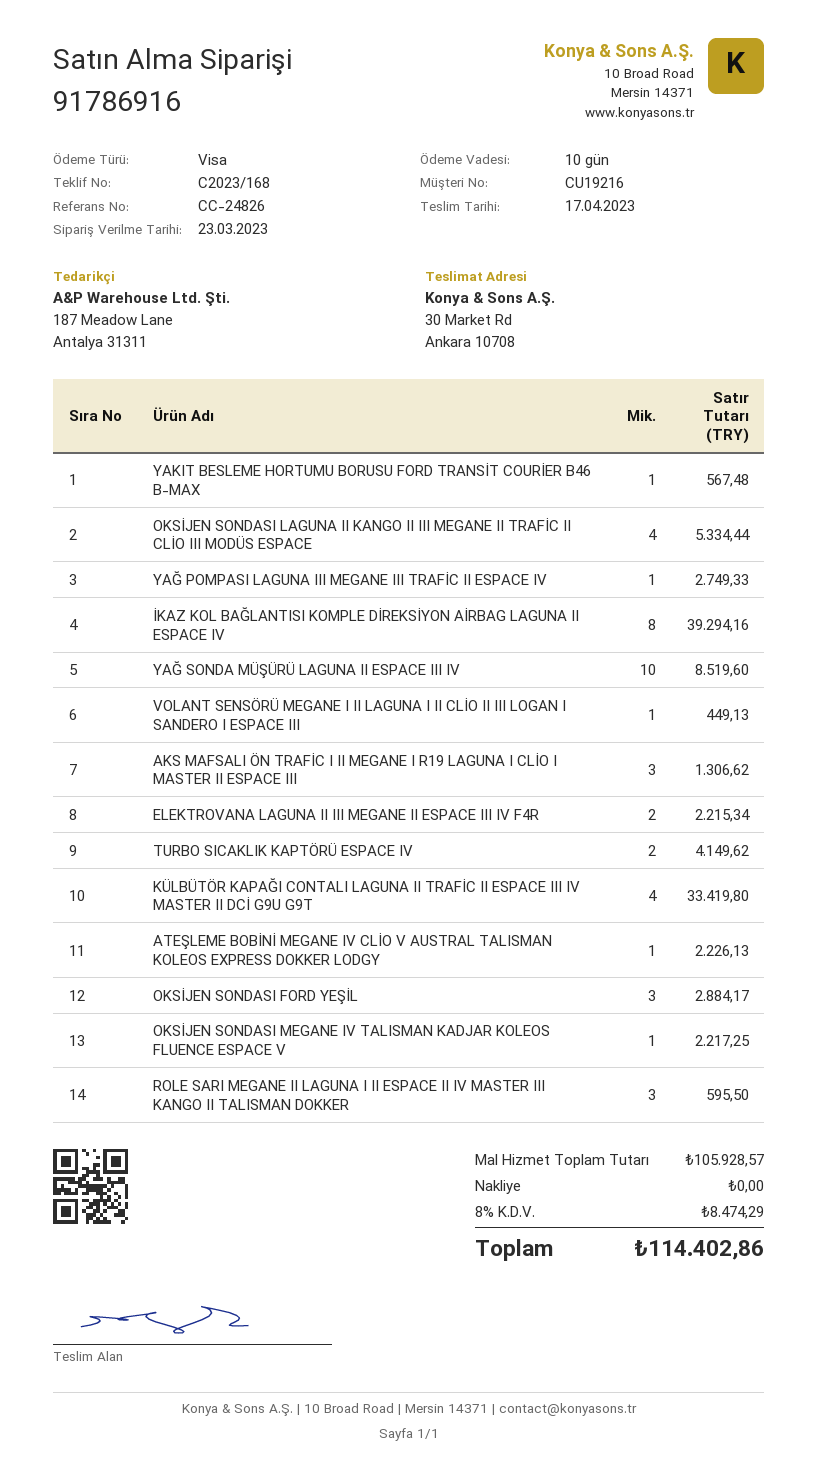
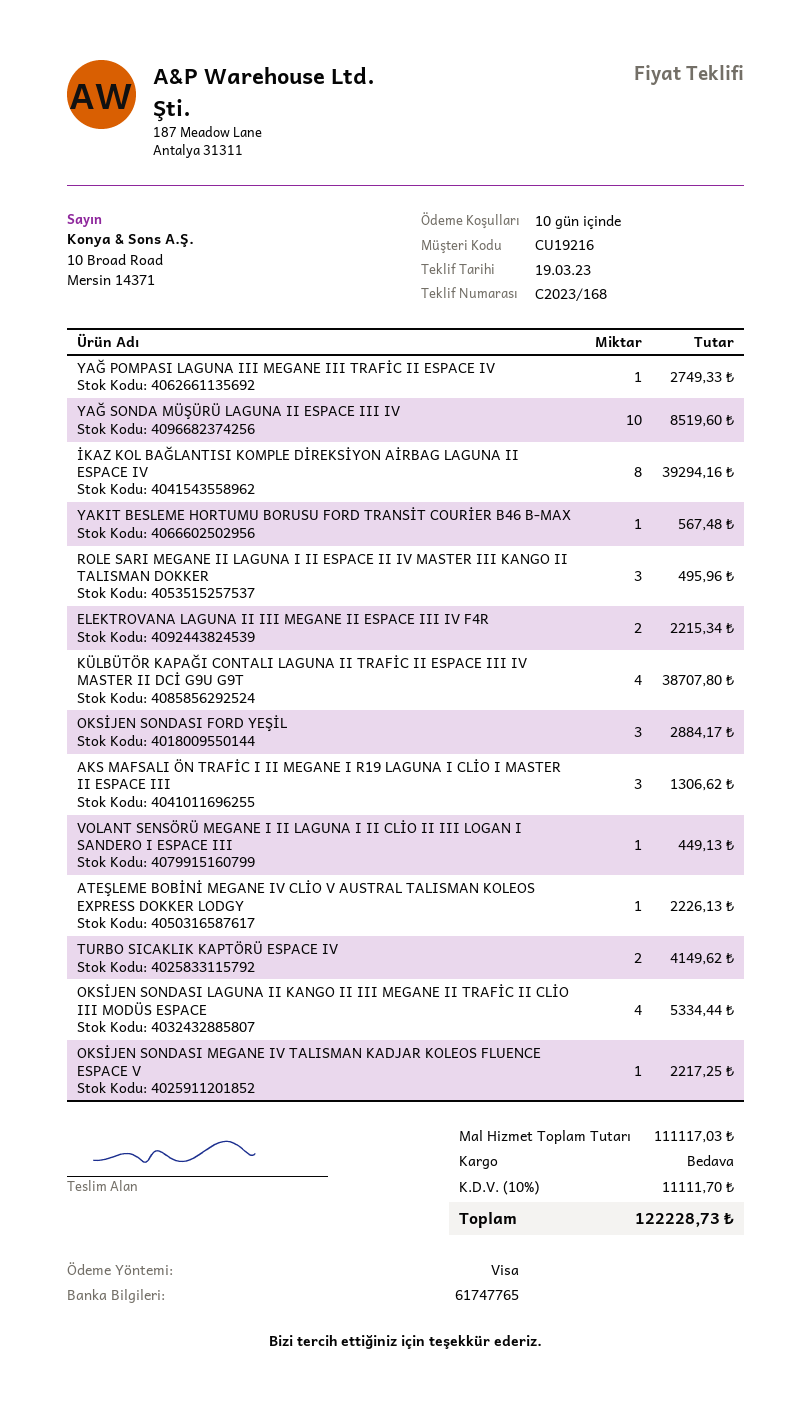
KÜLBÜTÖR KAPAĞI CONTALI LAGUNA II TRAFİC II ESPACE III IV MASTER II DCİ G9U G9T: 4 for 33419.80 -> 4 for 38707.80
ROLE SARI MEGANE II LAGUNA I II ESPACE II IV MASTER III KANGO II TALISMAN DOKKER: 3 for 595.50 -> 3 for 495.96
subtotal: 105928.57 -> 111117.03
tax: 8% = 8474.29 -> 10% = 11111.70
total: 114402.86 -> 122228.73

